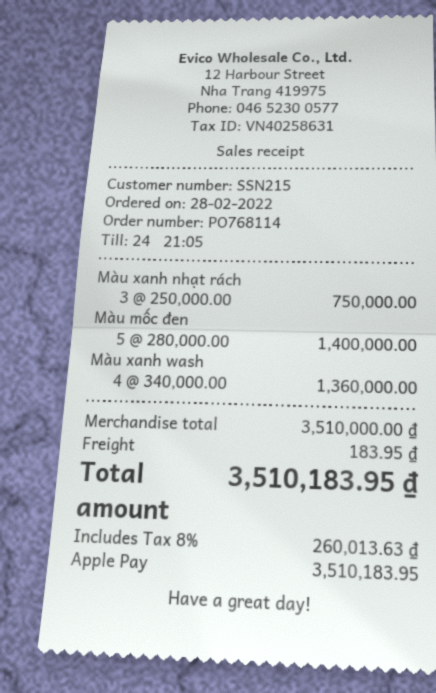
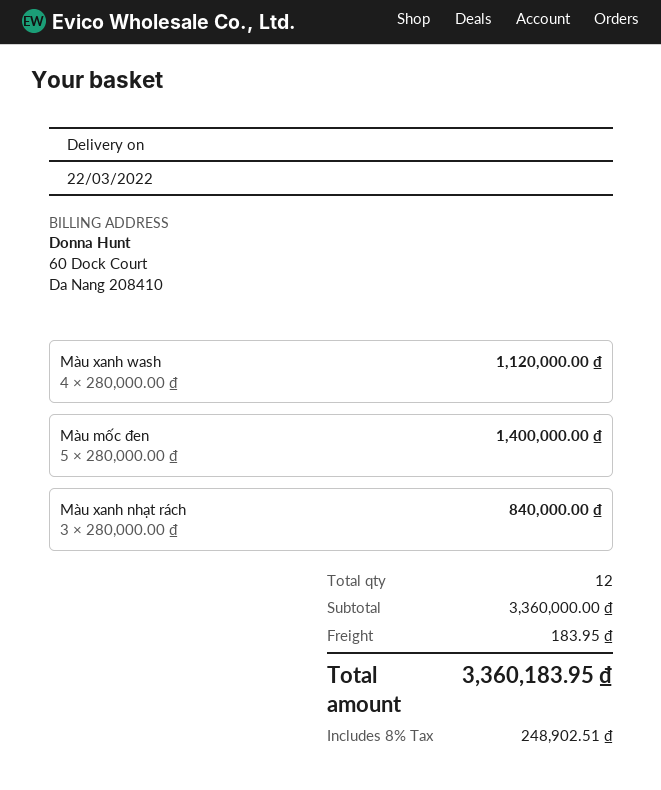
Màu xanh nhạt rách: 3 x 250000.00 = 750000.00 -> 3 x 280000.00 = 840000.00
Màu xanh wash: 4 x 340000.00 = 1360000.00 -> 4 x 280000.00 = 1120000.00
subtotal: 3510000.00 -> 3360000.00
tax: 8% = 260013.63 -> 8% = 248902.51
total: 3510183.95 -> 3360183.95

